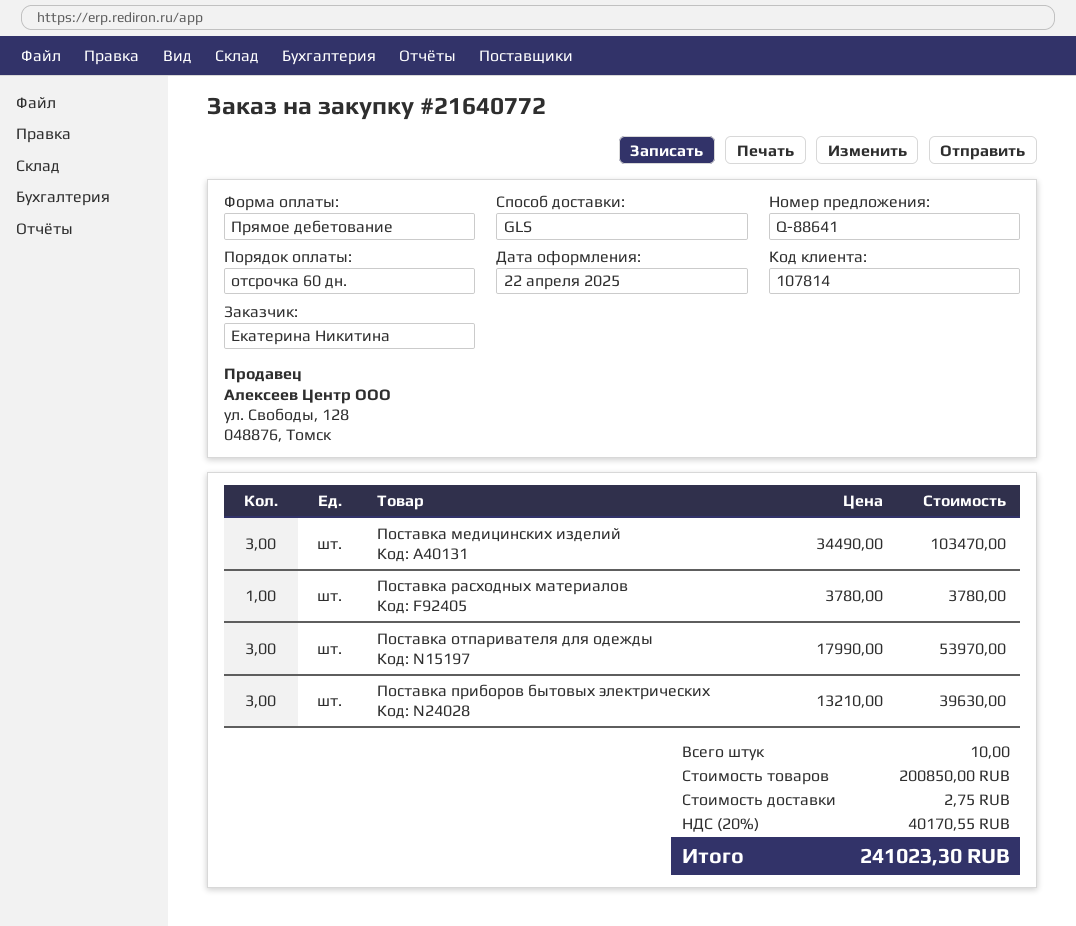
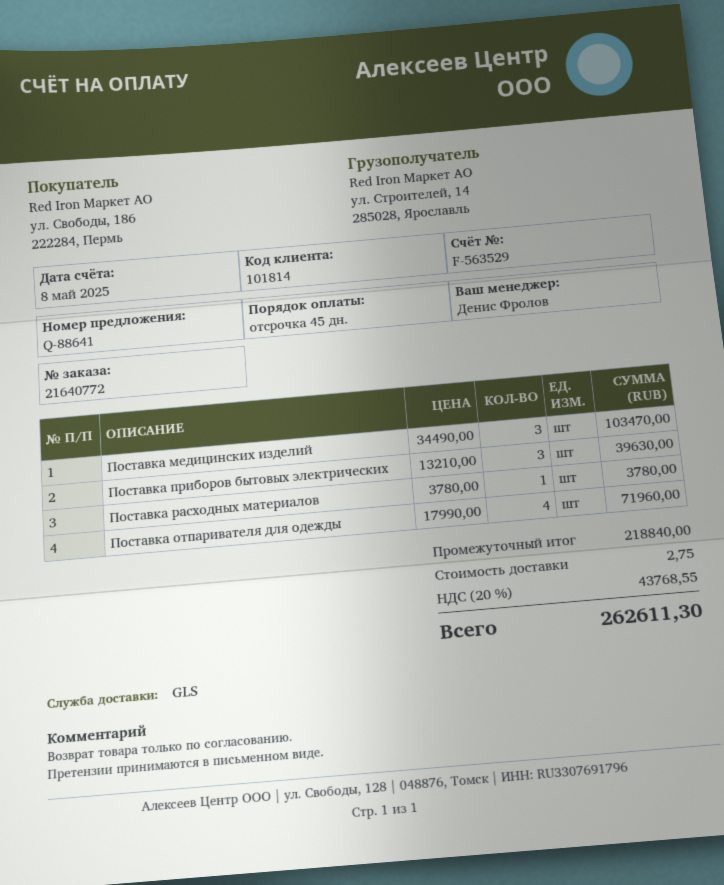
payment terms: 60 days -> 45 days
customer number: 107814 -> 101814
Поставка отпаривателя для одежды: 3 x 17990.00 = 53970.00 -> 4 x 17990.00 = 71960.00
subtotal: 200850.00 -> 218840.00
tax: 20% = 40170.55 -> 20% = 43768.55
total: 241023.30 -> 262611.30

